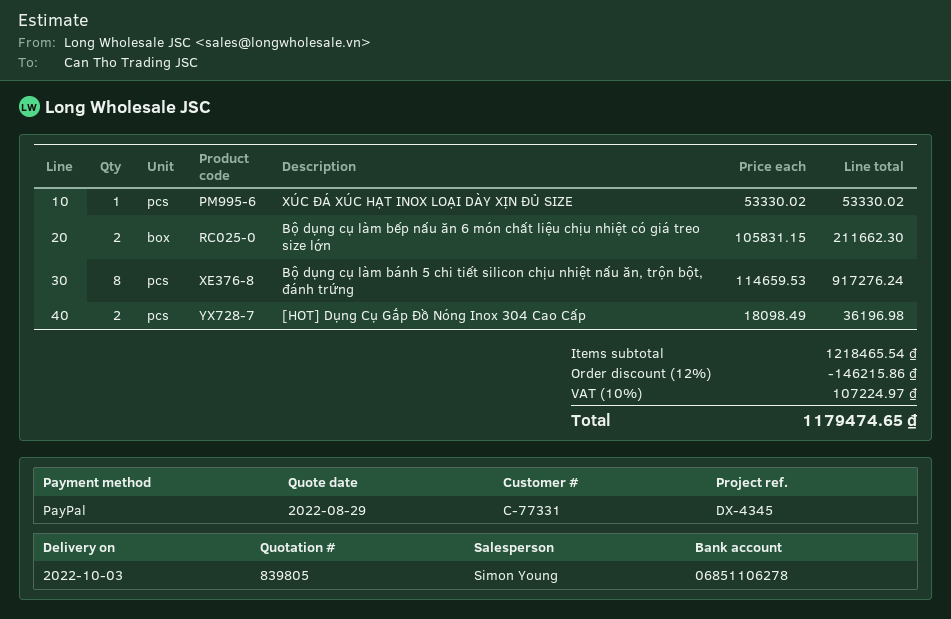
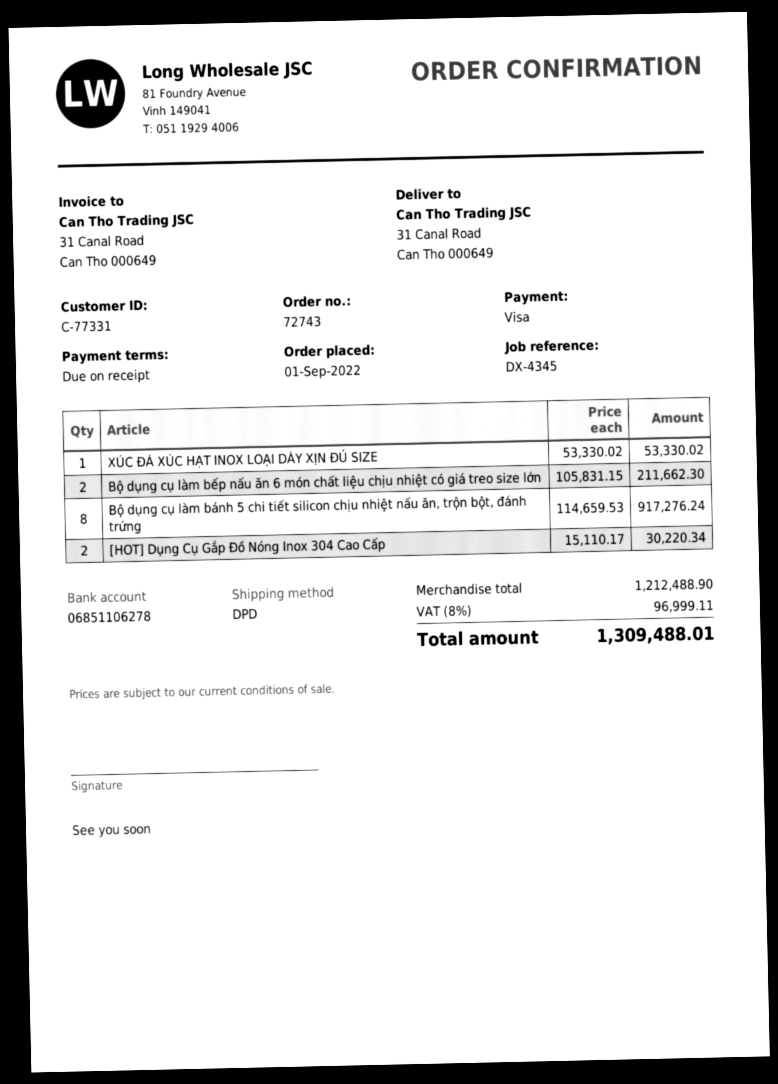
payment method: PayPal -> Visa
[HOT] Dụng Cụ Gắp Đồ Nóng Inox 304 Cao Cấp: 2 x 18098.49 = 36196.98 -> 2 x 15110.17 = 30220.34
subtotal: 1218465.54 -> 1212488.90
discount: 12% = 146215.86 -> none
tax: 10% = 107224.97 -> 8% = 96999.11
total: 1179474.65 -> 1309488.01

